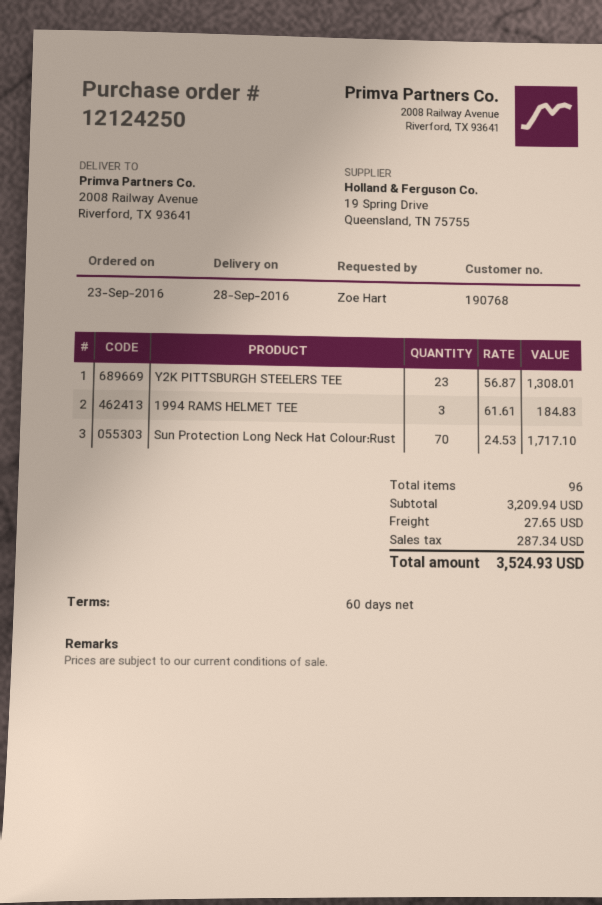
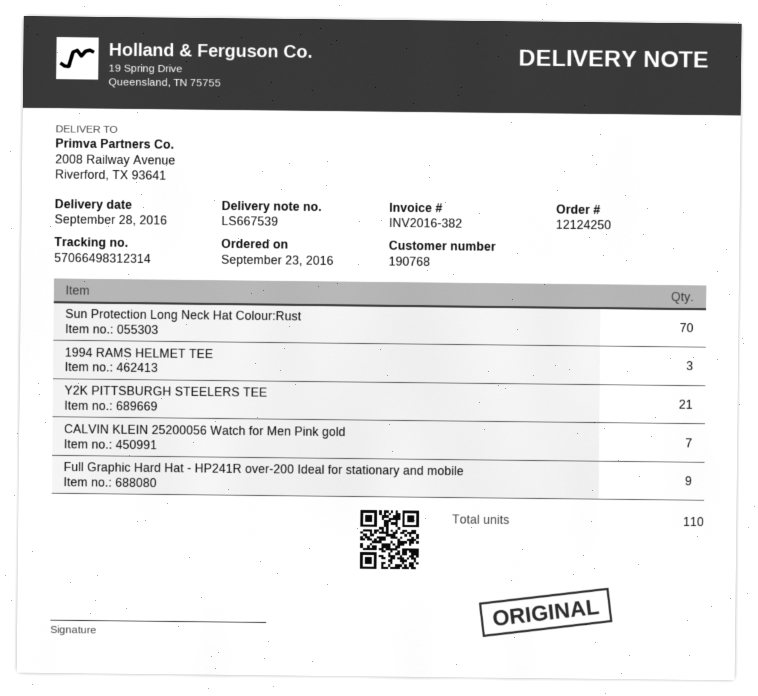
Y2K PITTSBURGH STEELERS TEE: 23 -> 21
CALVIN KLEIN 25200056 Watch for Men Pink gold: none -> 7
Full Graphic Hard Hat - HP241R over-200 Ideal for stationary and mobile: none -> 9
total quantity: 96 -> 110

